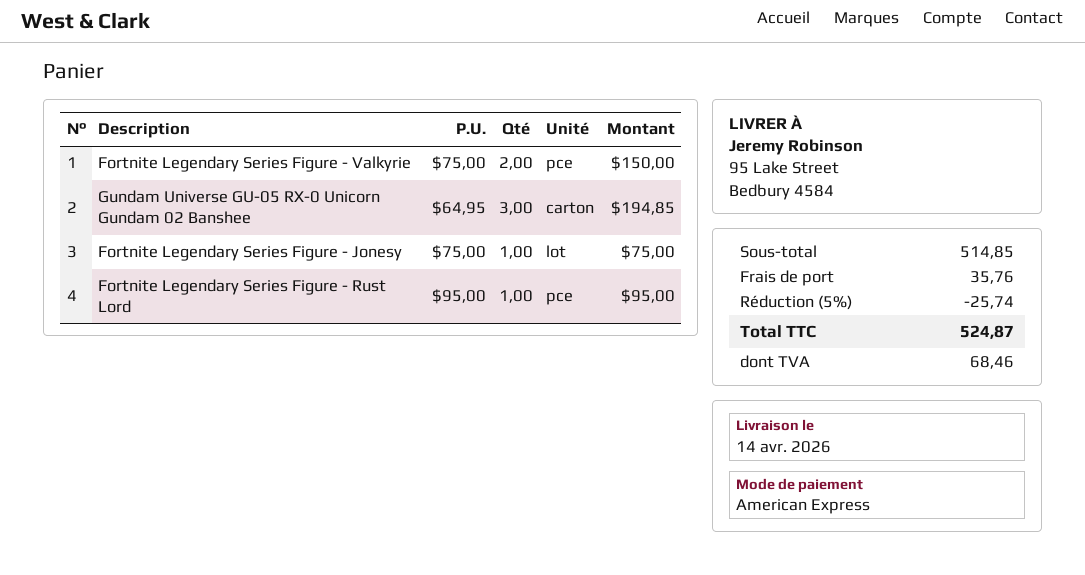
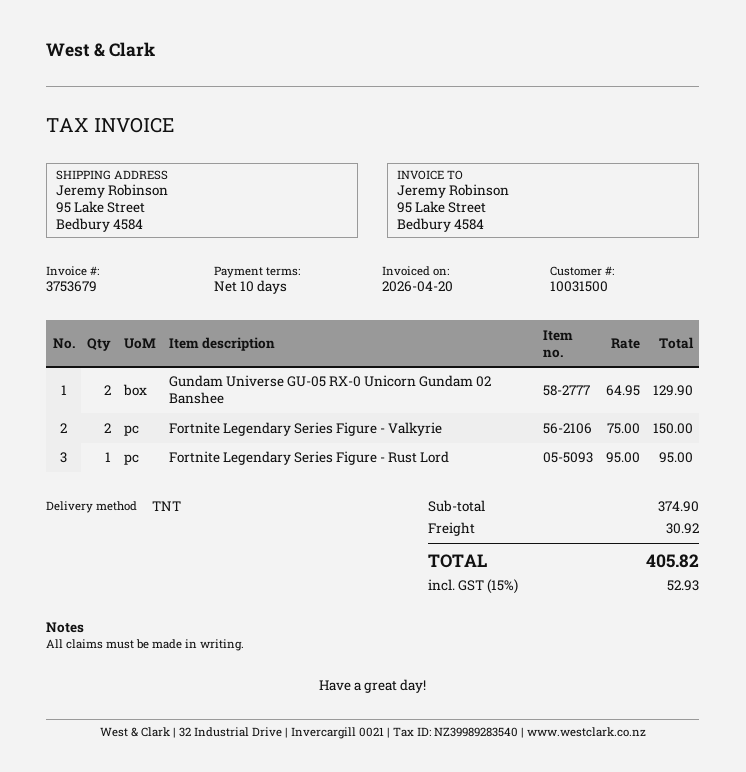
Gundam Universe GU-05 RX-0 Unicorn Gundam 02 Banshee: 3 x 64.95 = 194.85 -> 2 x 64.95 = 129.90
Fortnite Legendary Series Figure - Jonesy: 1 x 75.00 = 75.00 -> none
subtotal: 514.85 -> 374.90
discount: 5% = 25.74 -> none
shipping: 35.76 -> 30.92
tax: 68.46 -> 52.93
total: 524.87 -> 405.82

